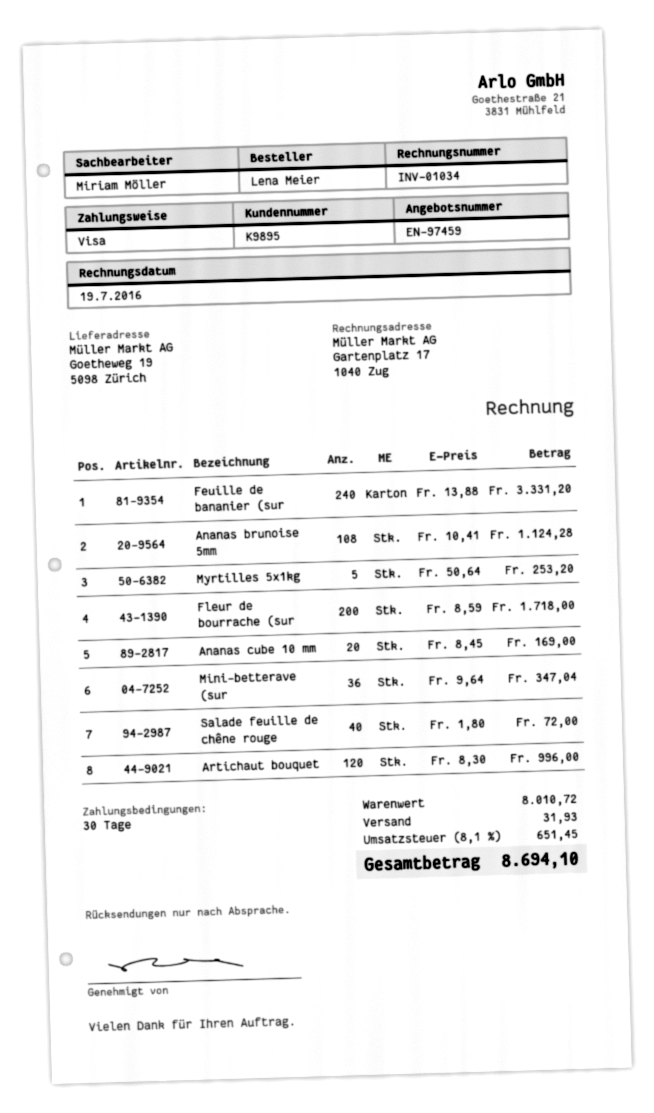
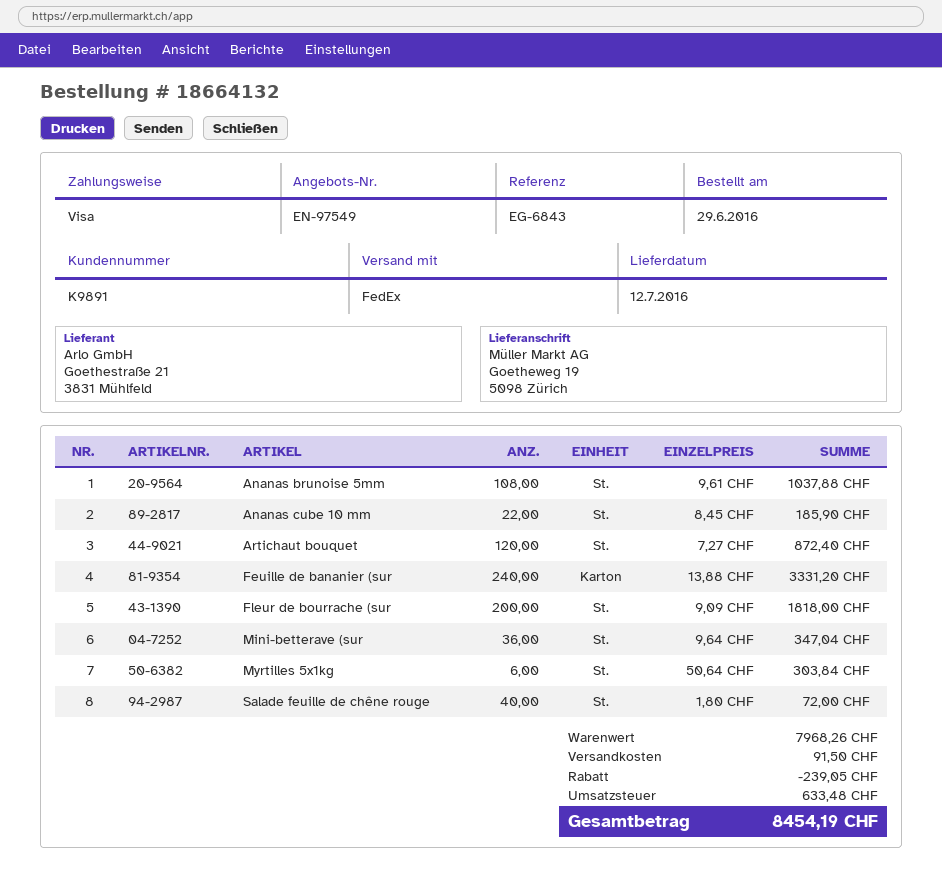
quote number: EN-97459 -> EN-97549
customer number: K9895 -> K9891
Ananas brunoise 5mm: 108 x 10.41 = 1124.28 -> 108 x 9.61 = 1037.88
Myrtilles 5x1kg: 5 x 50.64 = 253.20 -> 6 x 50.64 = 303.84
Fleur de bourrache (sur: 200 x 8.59 = 1718.00 -> 200 x 9.09 = 1818.00
Ananas cube 10 mm: 20 x 8.45 = 169.00 -> 22 x 8.45 = 185.90
Artichaut bouquet: 120 x 8.30 = 996.00 -> 120 x 7.27 = 872.40
subtotal: 8010.72 -> 7968.26
discount: none -> 239.05
shipping: 31.93 -> 91.50
tax: 651.45 -> 633.48
total: 8694.10 -> 8454.19

